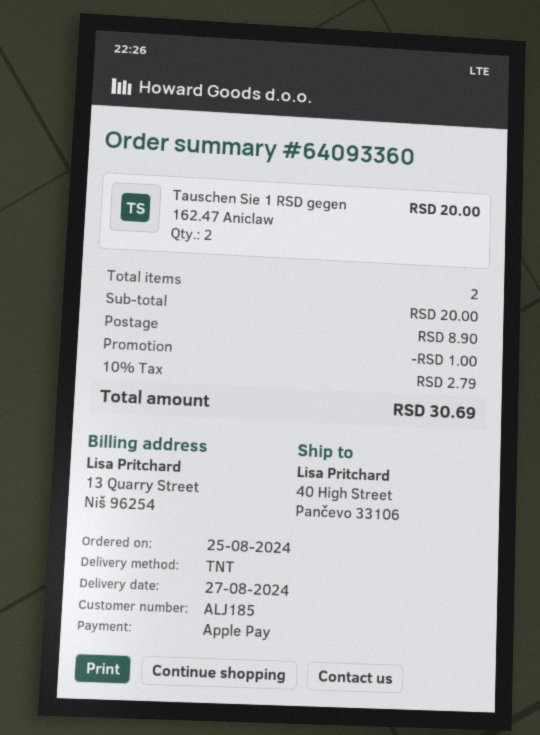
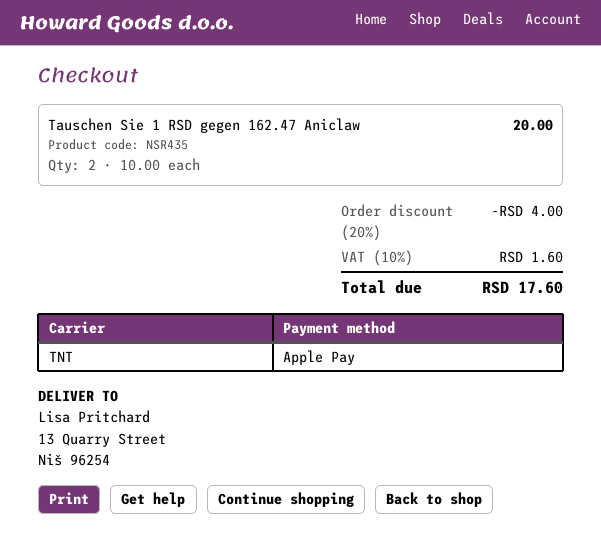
ship to: 40 High Street, Pančevo 33106 -> 13 Quarry Street, Niš 96254
discount: 1.00 -> 4.00
shipping: 8.90 -> none
tax: 10% = 2.79 -> 10% = 1.60
total: 30.69 -> 17.60

